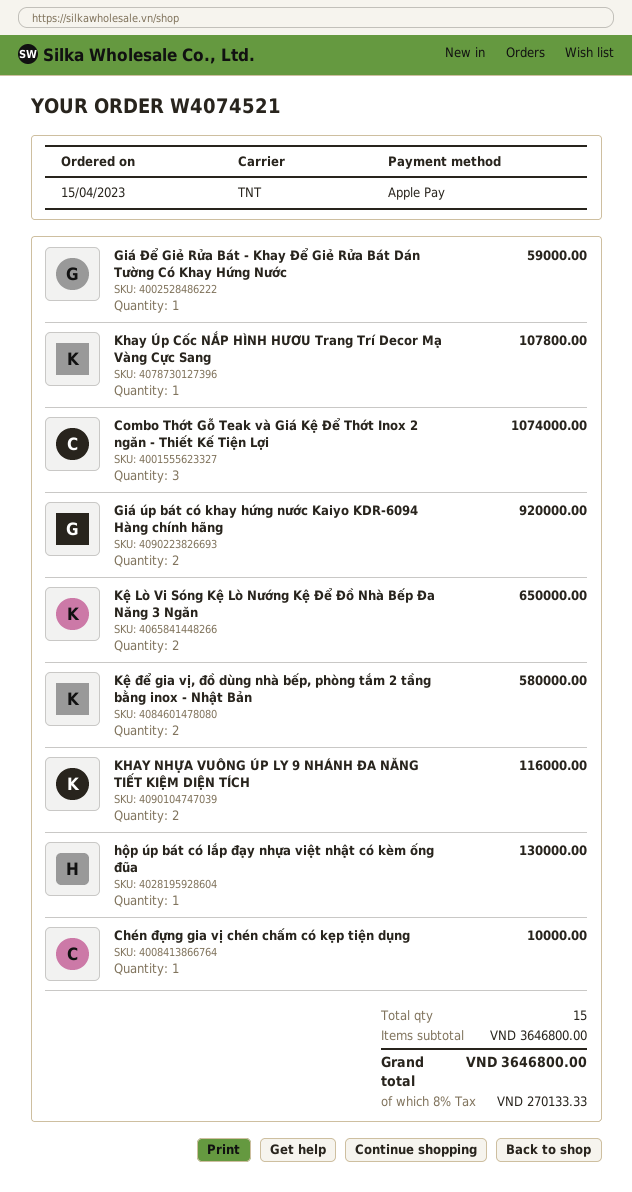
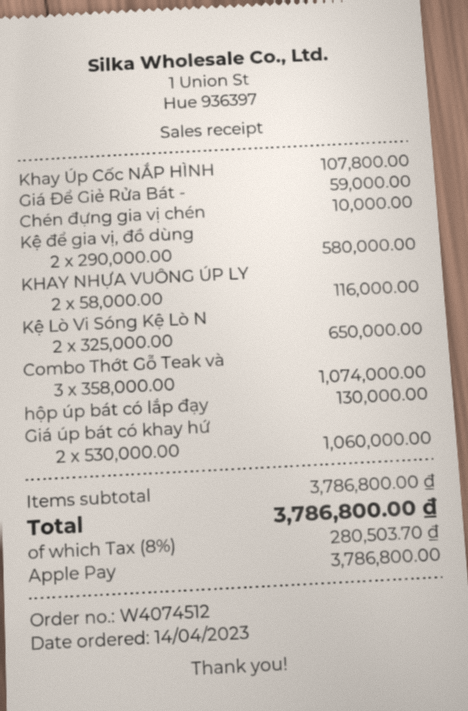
order number: W4074521 -> W4074512
order date: 2023-04-15 -> 2023-04-14
Giá úp bát có khay hứng nước Kaiyo KDR-6094 Hàng chính hãng: 2 for 920000.00 -> 2 for 1060000.00
subtotal: 3646800.00 -> 3786800.00
tax: 8% = 270133.33 -> 8% = 280503.70
total: 3646800.00 -> 3786800.00

